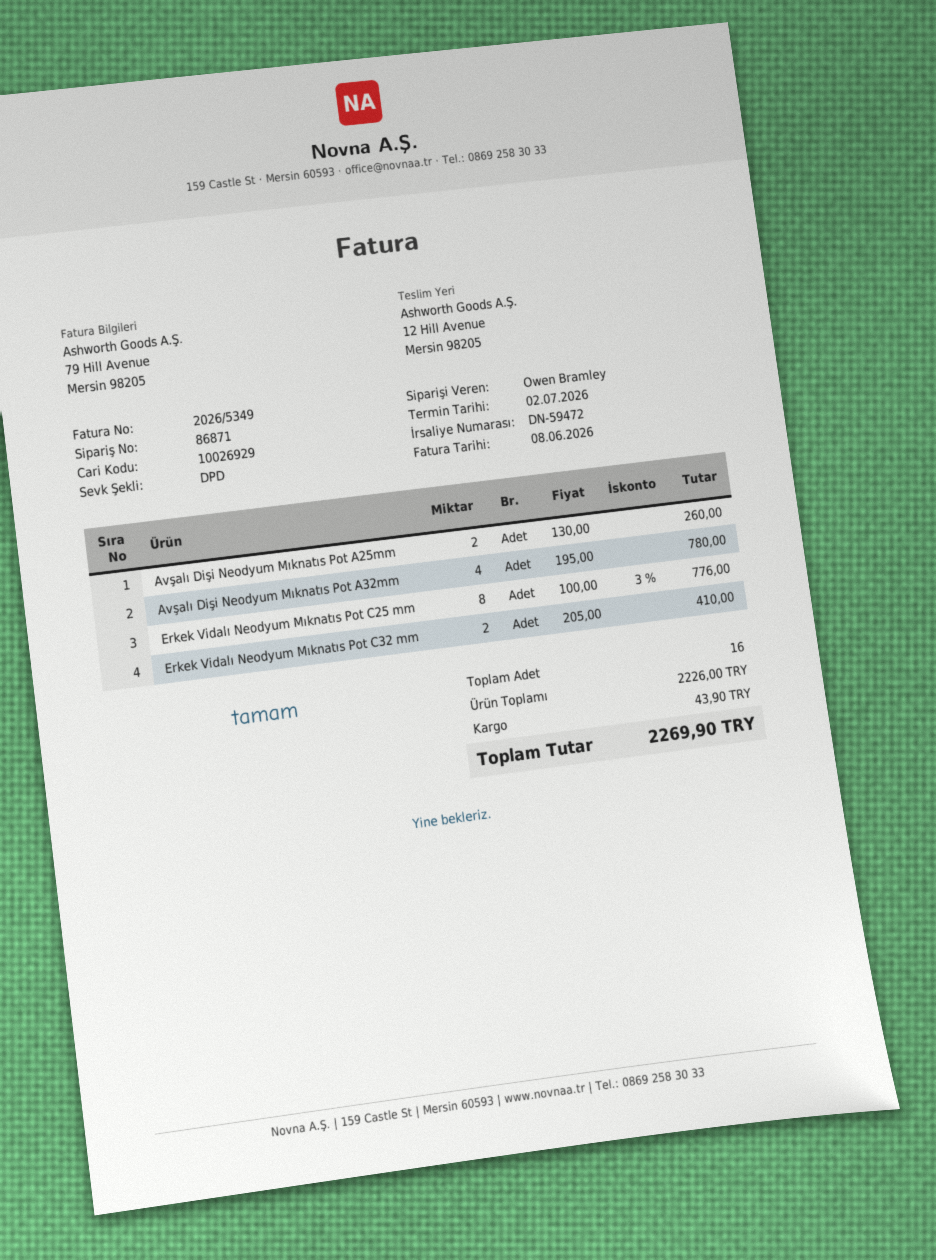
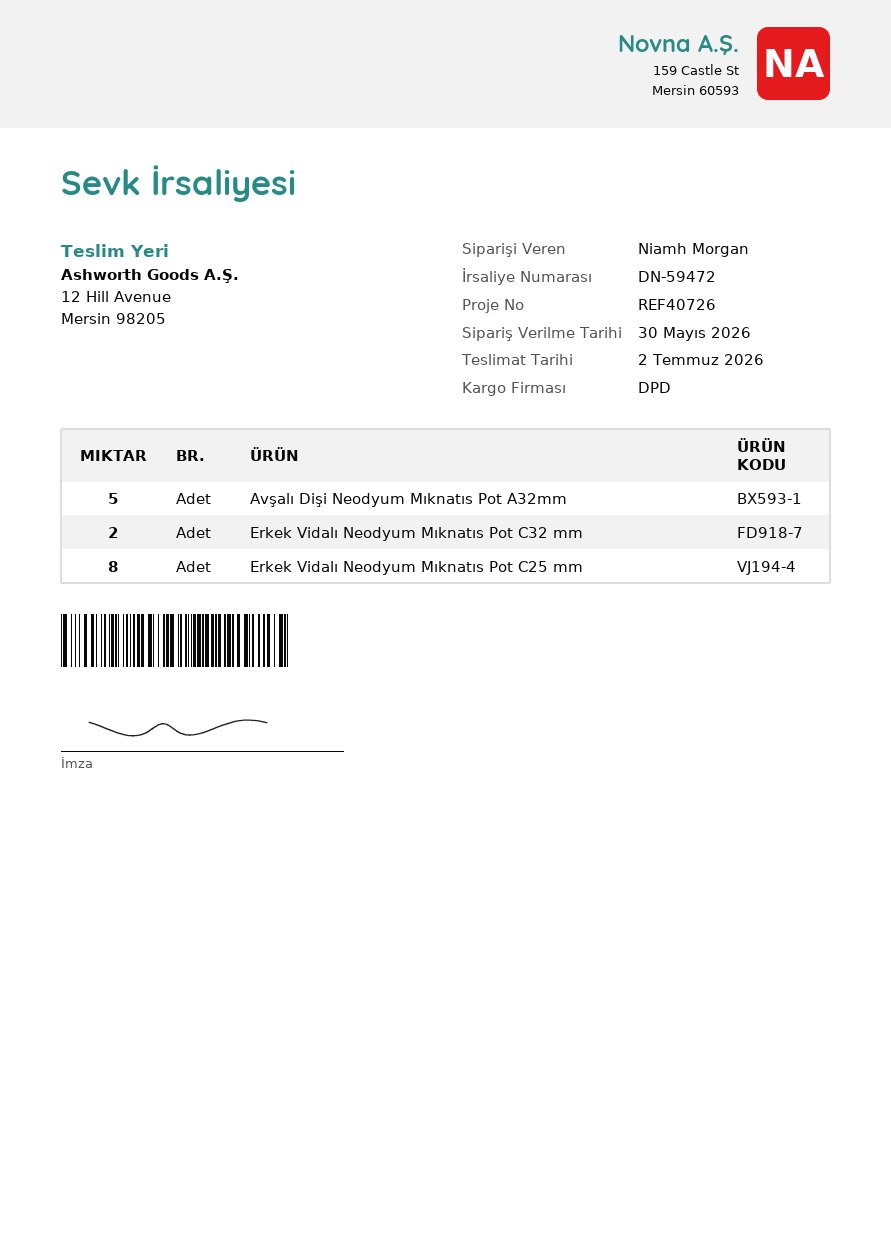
ordered by: Owen Bramley -> Niamh Morgan
Avşalı Dişi Neodyum Mıknatıs Pot A25mm: 2 -> none
Avşalı Dişi Neodyum Mıknatıs Pot A32mm: 4 -> 5

